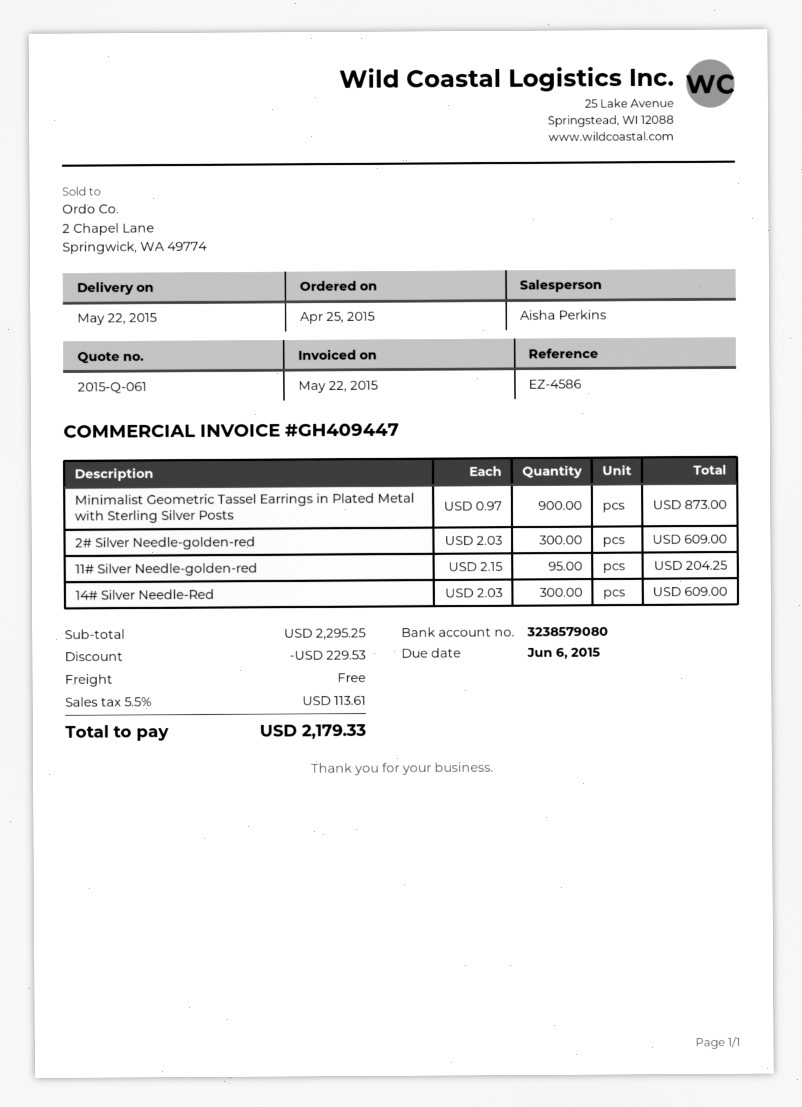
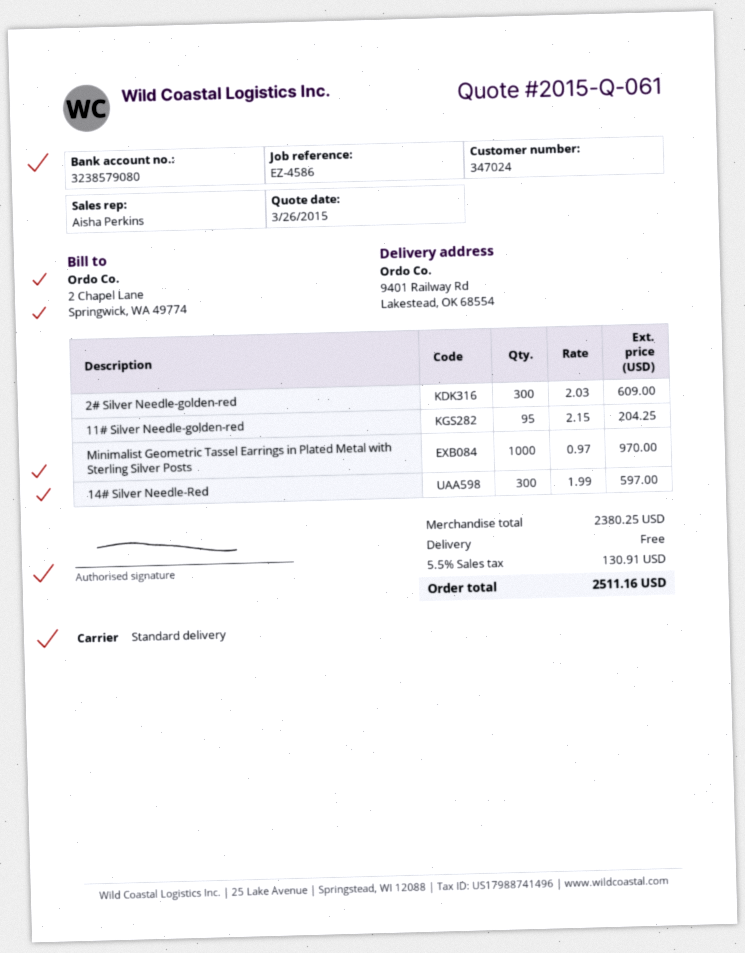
Minimalist Geometric Tassel Earrings in Plated Metal with Sterling Silver Posts: 900 x 0.97 = 873.00 -> 1000 x 0.97 = 970.00
14# Silver Needle-Red: 300 x 2.03 = 609.00 -> 300 x 1.99 = 597.00
subtotal: 2295.25 -> 2380.25
discount: 229.53 -> none
tax: 5.5% = 113.61 -> 5.5% = 130.91
total: 2179.33 -> 2511.16

